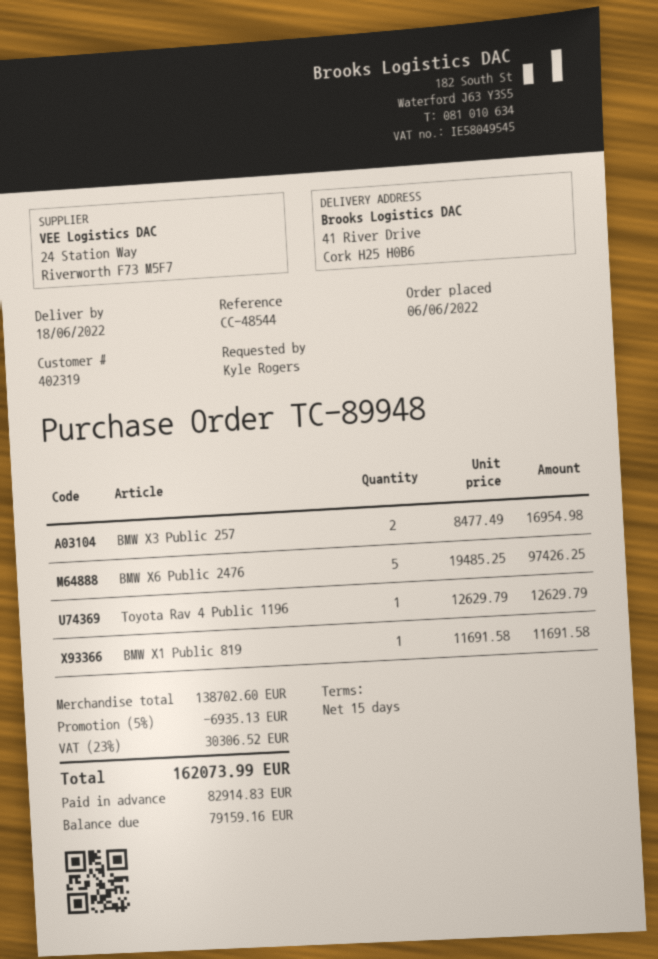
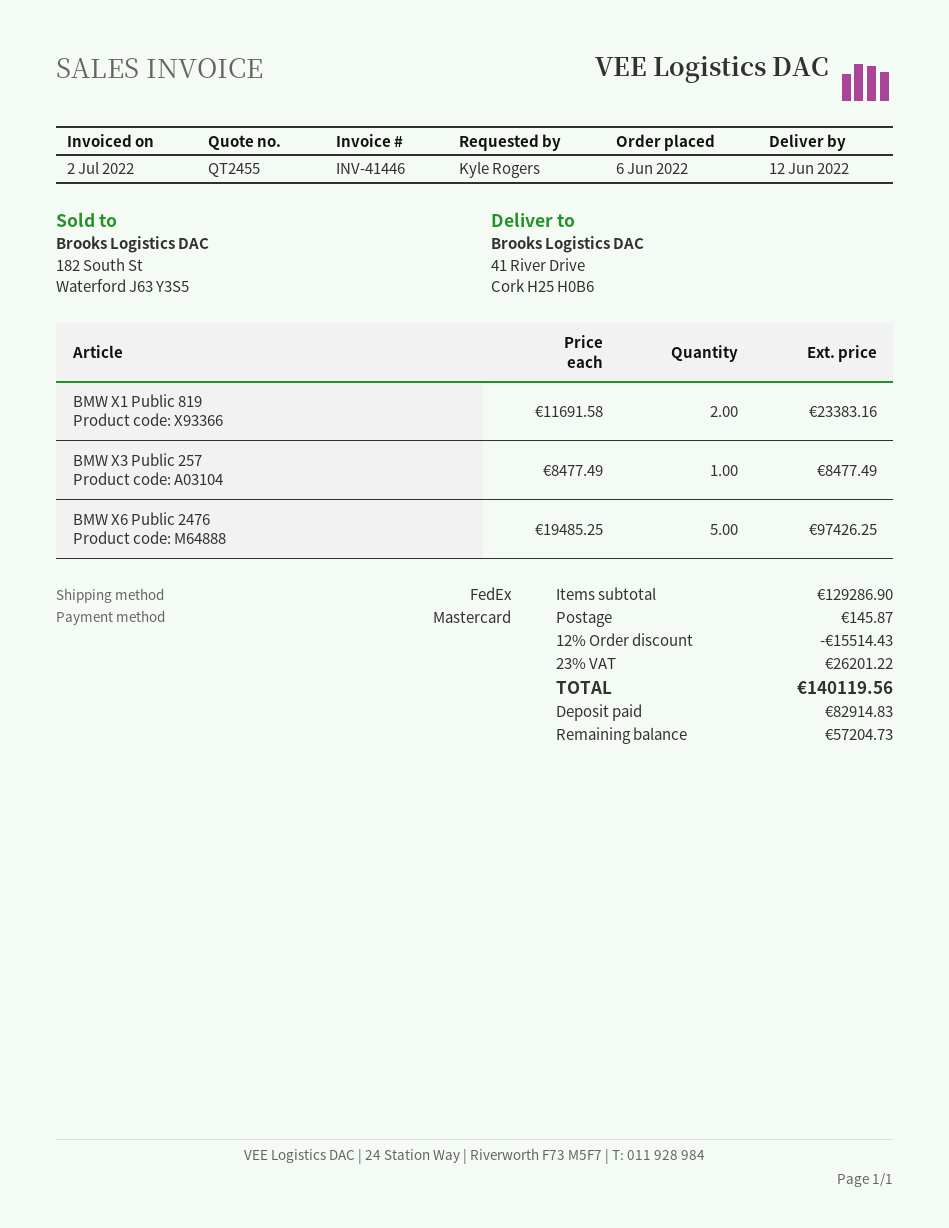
delivery date: 2022-06-18 -> 2022-06-12
BMW X3 Public 257: 2 x 8477.49 = 16954.98 -> 1 x 8477.49 = 8477.49
Toyota Rav 4 Public 1196: 1 x 12629.79 = 12629.79 -> none
BMW X1 Public 819: 1 x 11691.58 = 11691.58 -> 2 x 11691.58 = 23383.16
subtotal: 138702.60 -> 129286.90
discount: 5% = 6935.13 -> 12% = 15514.43
shipping: none -> 145.87
tax: 23% = 30306.52 -> 23% = 26201.22
total: 162073.99 -> 140119.56
balance: 79159.16 -> 57204.73

